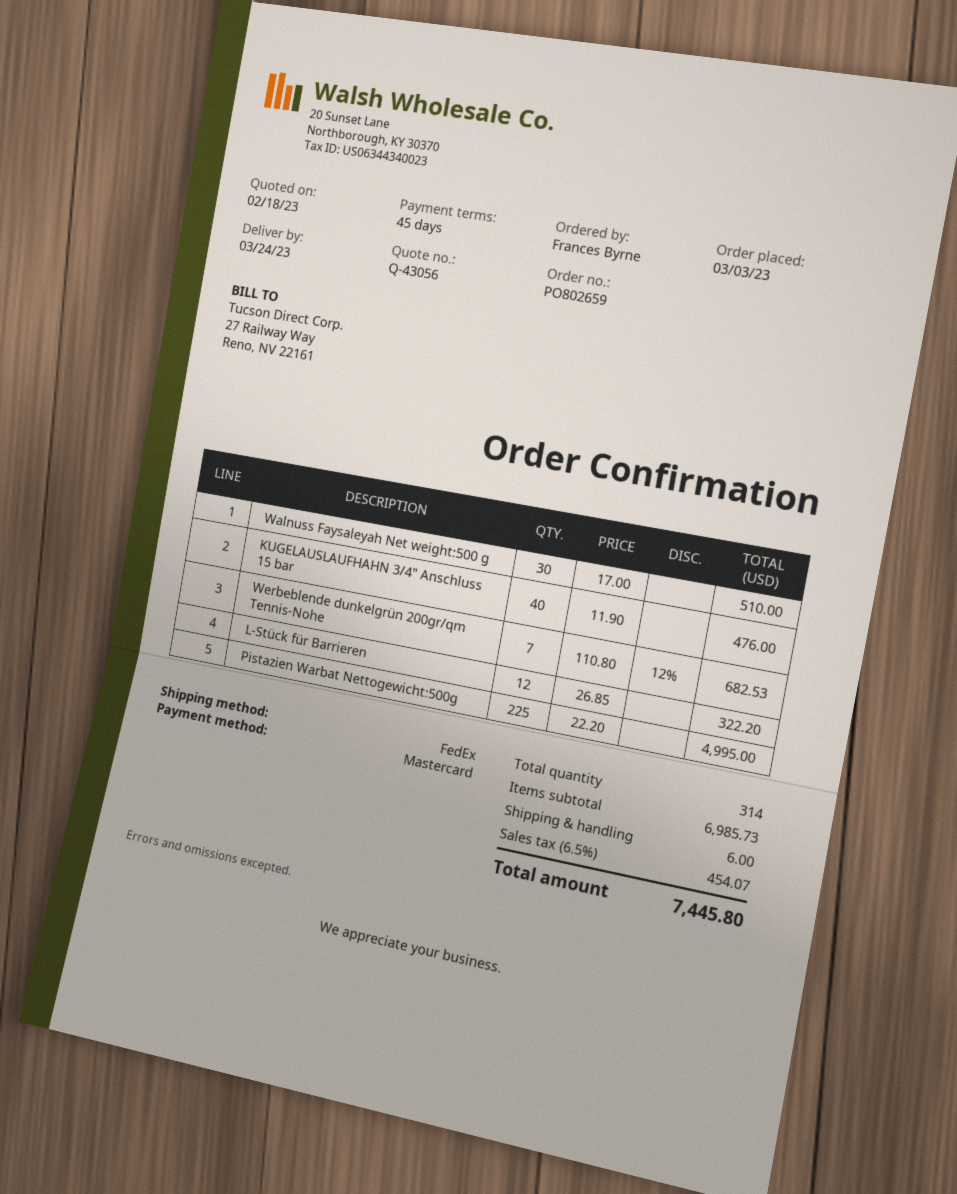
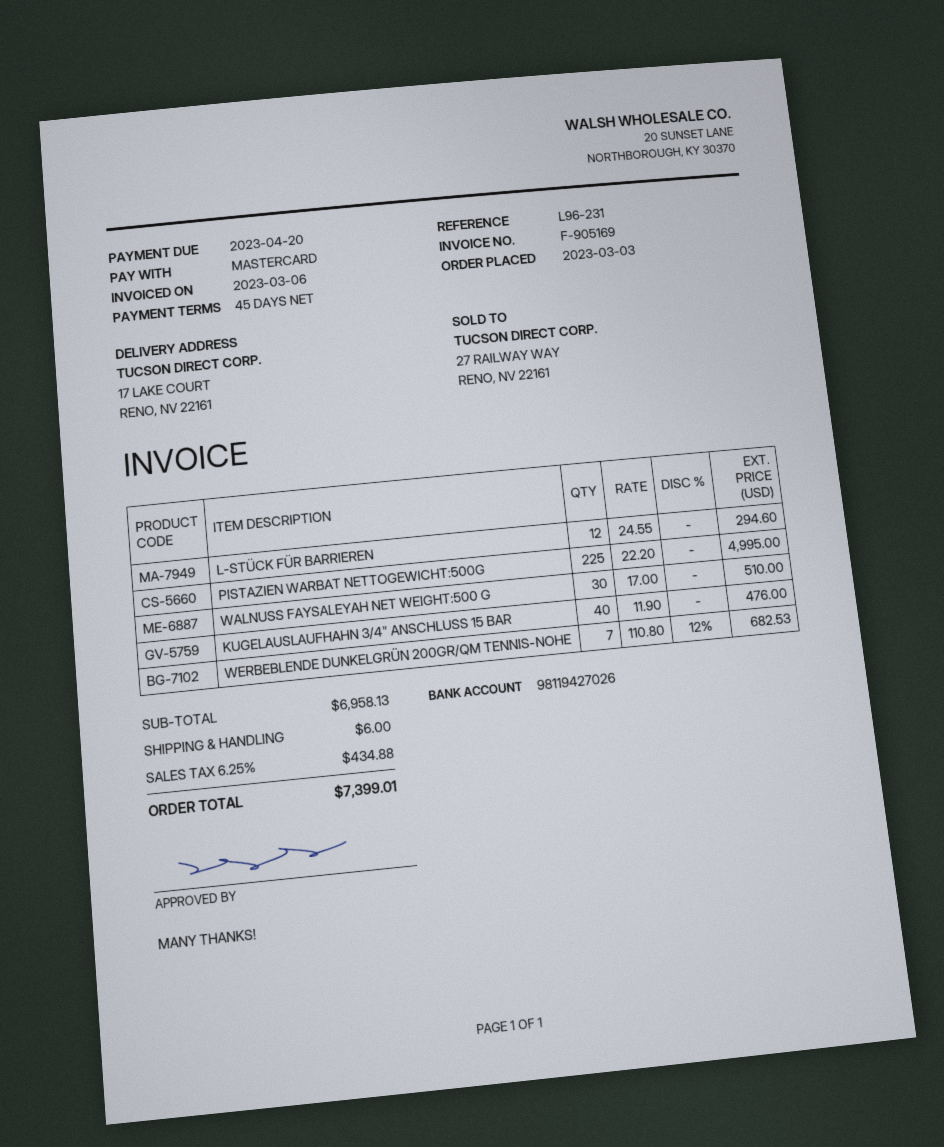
L-Stück für Barrieren: 12 x 26.85 = 322.20 -> 12 x 24.55 = 294.60
subtotal: 6985.73 -> 6958.13
tax: 6.5% = 454.07 -> 6.25% = 434.88
total: 7445.80 -> 7399.01

